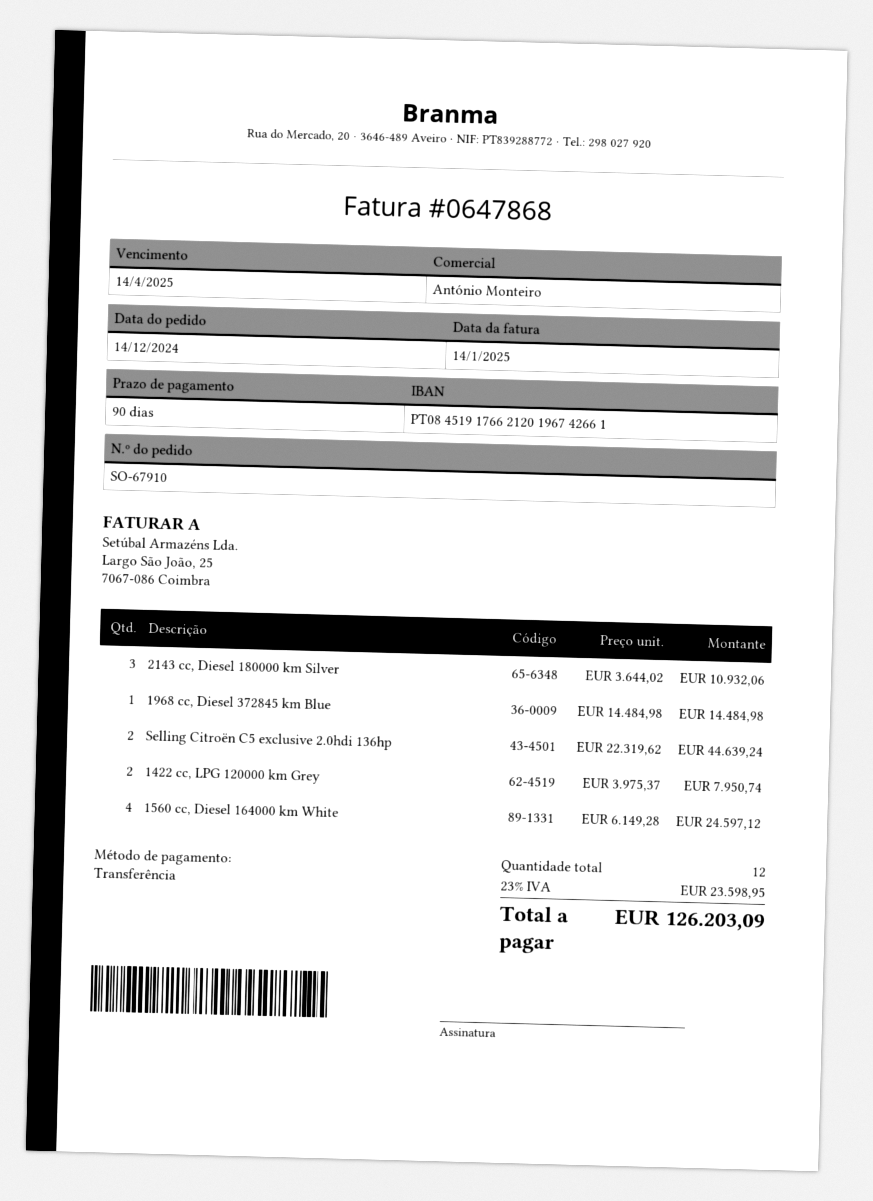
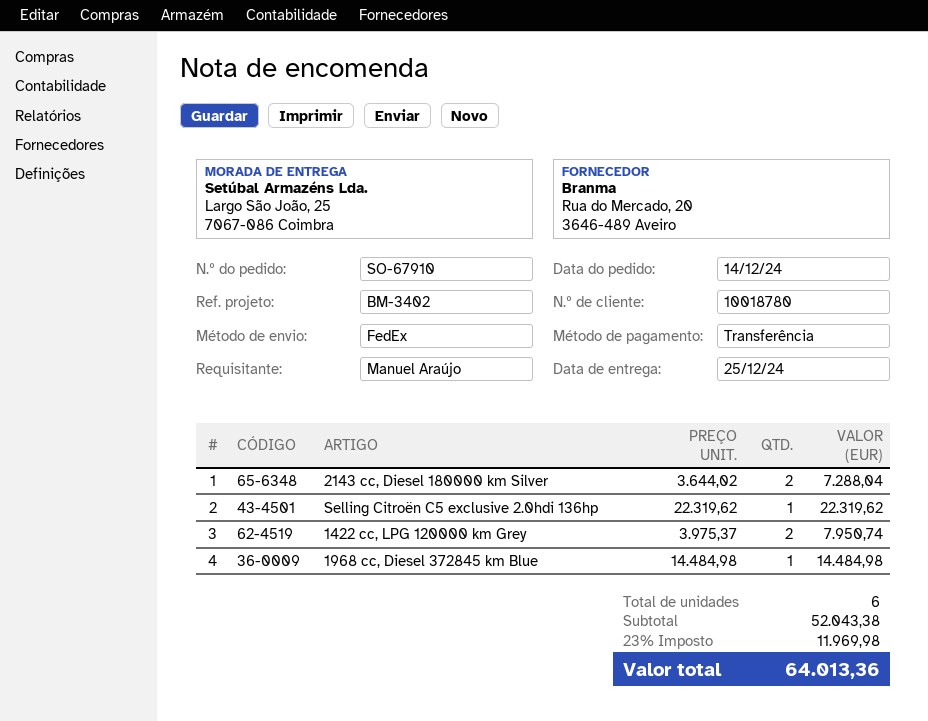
2143 cc, Diesel 180000 km Silver: 3 x 3644.02 = 10932.06 -> 2 x 3644.02 = 7288.04
Selling Citroën C5 exclusive 2.0hdi 136hp: 2 x 22319.62 = 44639.24 -> 1 x 22319.62 = 22319.62
1560 cc, Diesel 164000 km White: 4 x 6149.28 = 24597.12 -> none
total quantity: 12 -> 6
tax: 23% = 23598.95 -> 23% = 11969.98
total: 126203.09 -> 64013.36

